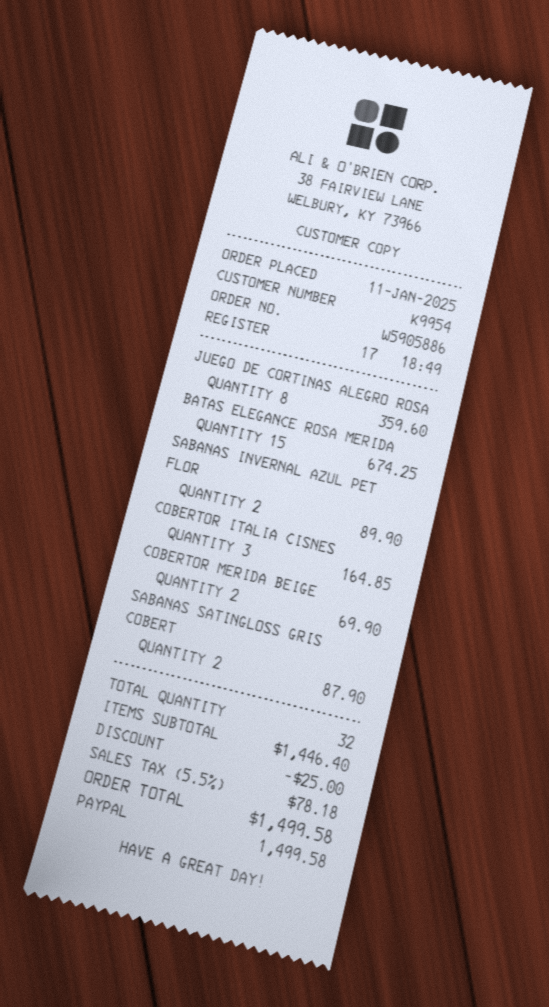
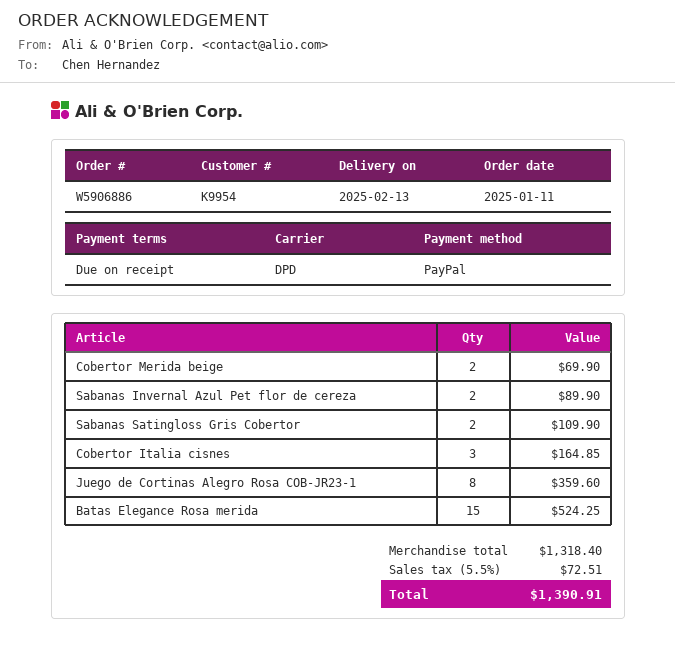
order number: W5905886 -> W5906886
BATAS ELEGANCE ROSA MERIDA: 15 for 674.25 -> 15 for 524.25
SABANAS SATINGLOSS GRIS COBERT: 2 for 87.90 -> 2 for 109.90
subtotal: 1446.40 -> 1318.40
discount: 25.00 -> none
tax: 5.5% = 78.18 -> 5.5% = 72.51
total: 1499.58 -> 1390.91

